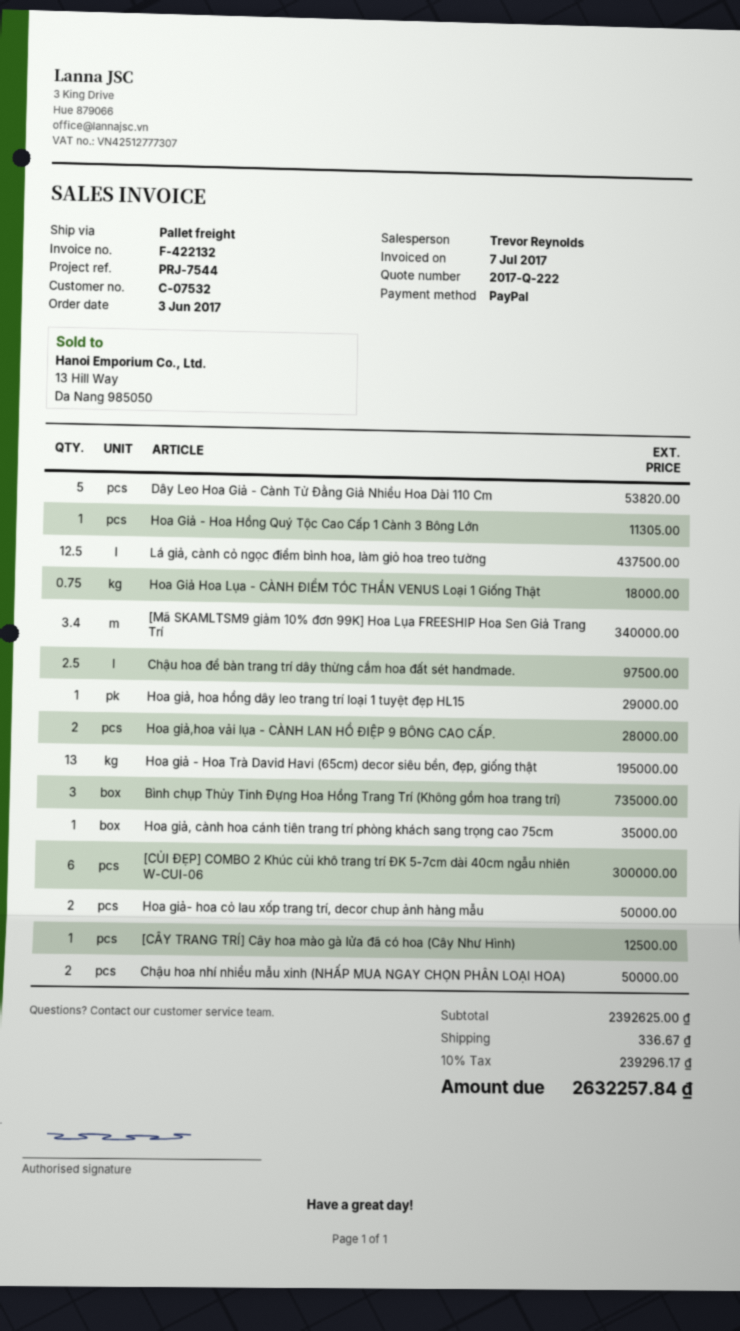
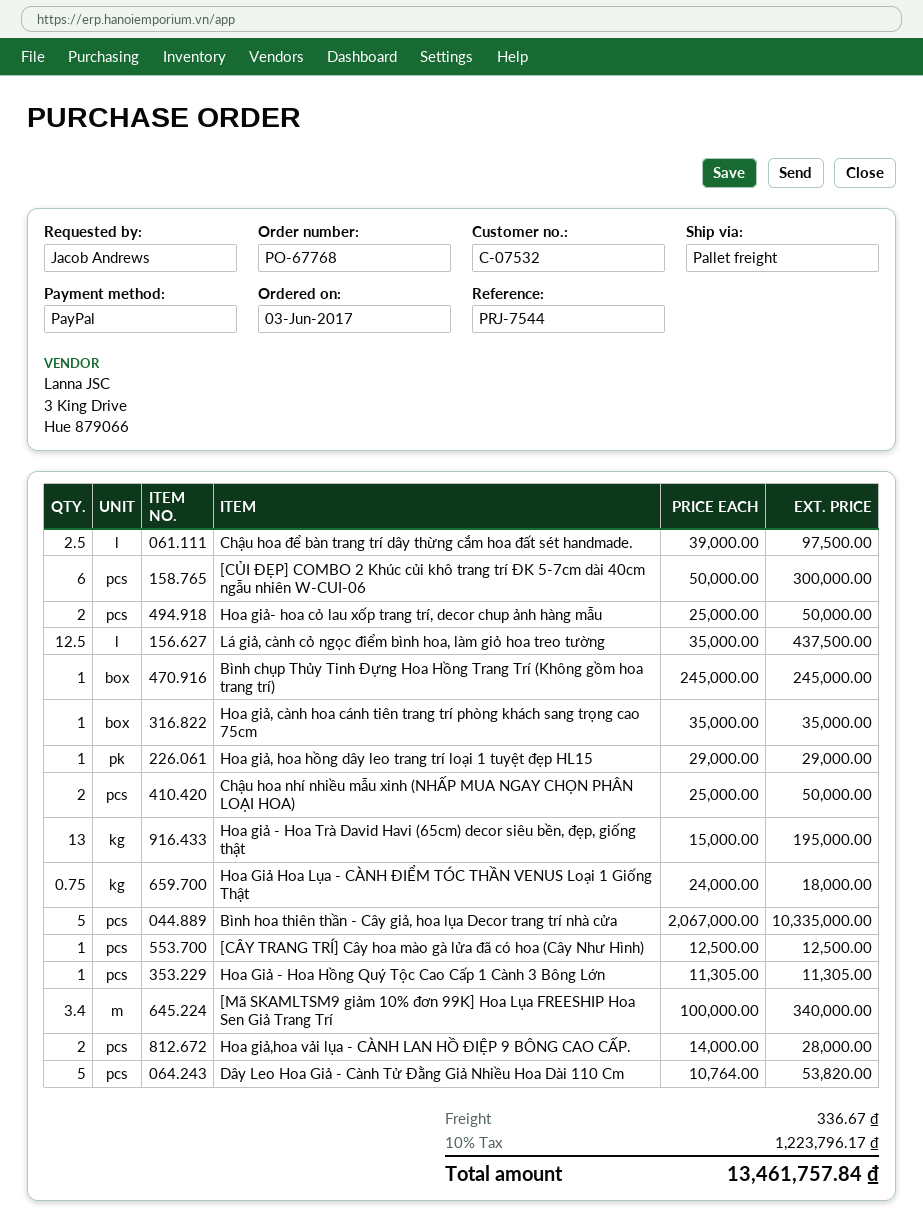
Bình chụp Thủy Tinh Đựng Hoa Hồng Trang Trí (Không gồm hoa trang trí): 3 for 735000.00 -> 1 for 245000.00
Bình hoa thiên thần - Cây giả, hoa lụa Decor trang trí nhà cửa: none -> 5 for 10335000.00
tax: 10% = 239296.17 -> 10% = 1223796.17
total: 2632257.84 -> 13461757.84

